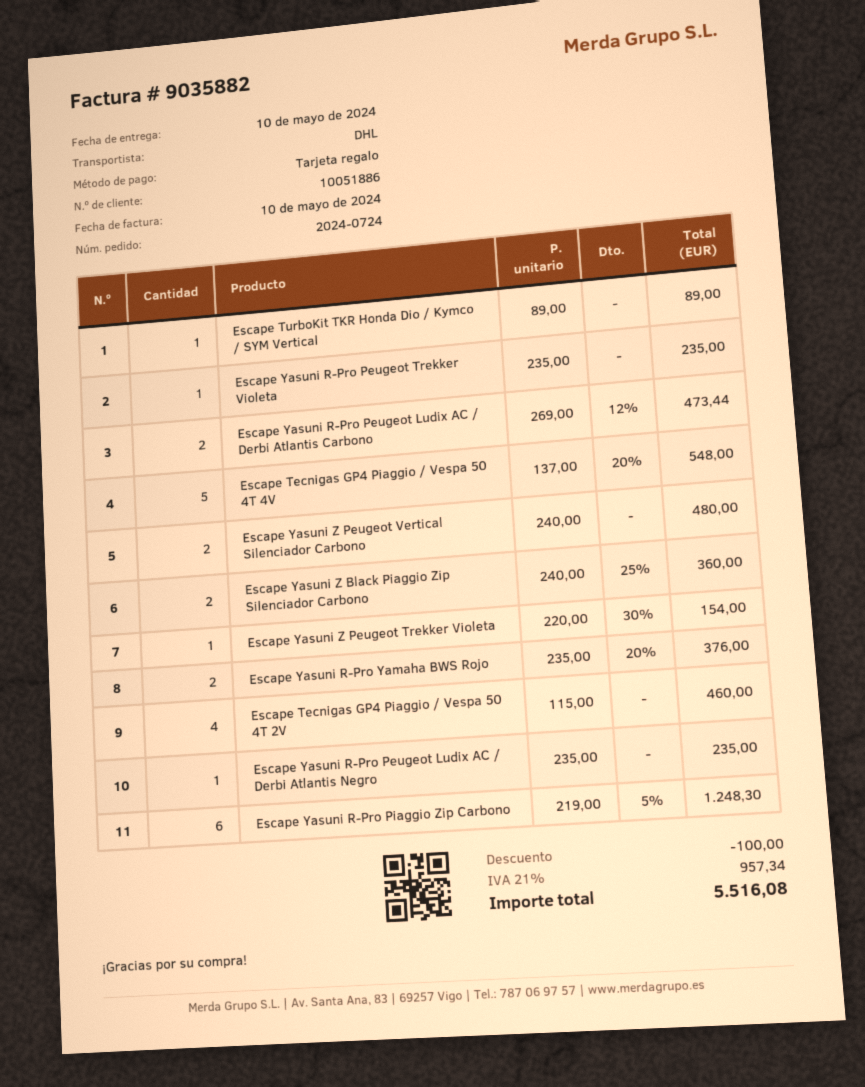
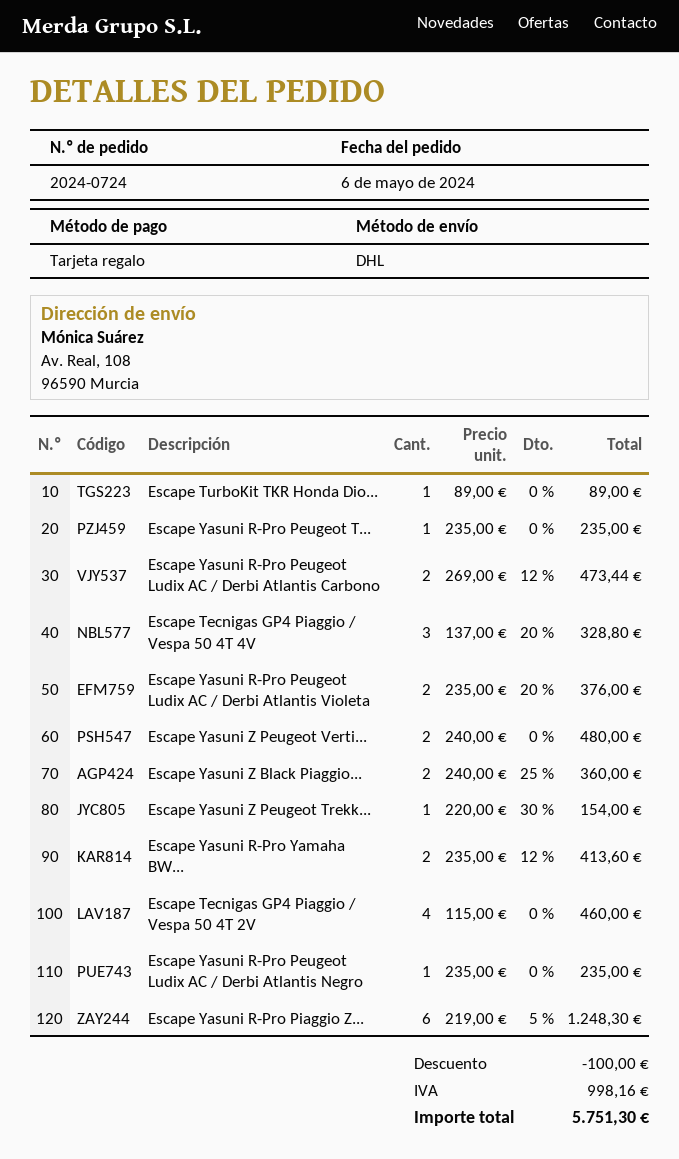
Escape Tecnigas GP4 Piaggio / Vespa 50 4T 4V: 5 x 137.00 - 20% = 548.00 -> 3 x 137.00 - 20% = 328.80
Escape Yasuni R-Pro Yamaha BWS Rojo: 2 x 235.00 - 20% = 376.00 -> 2 x 235.00 - 12% = 413.60
Escape Yasuni R-Pro Peugeot Ludix AC / Derbi Atlantis Violeta: none -> 2 x 235.00 - 20% = 376.00
tax: 957.34 -> 998.16
total: 5516.08 -> 5751.30

